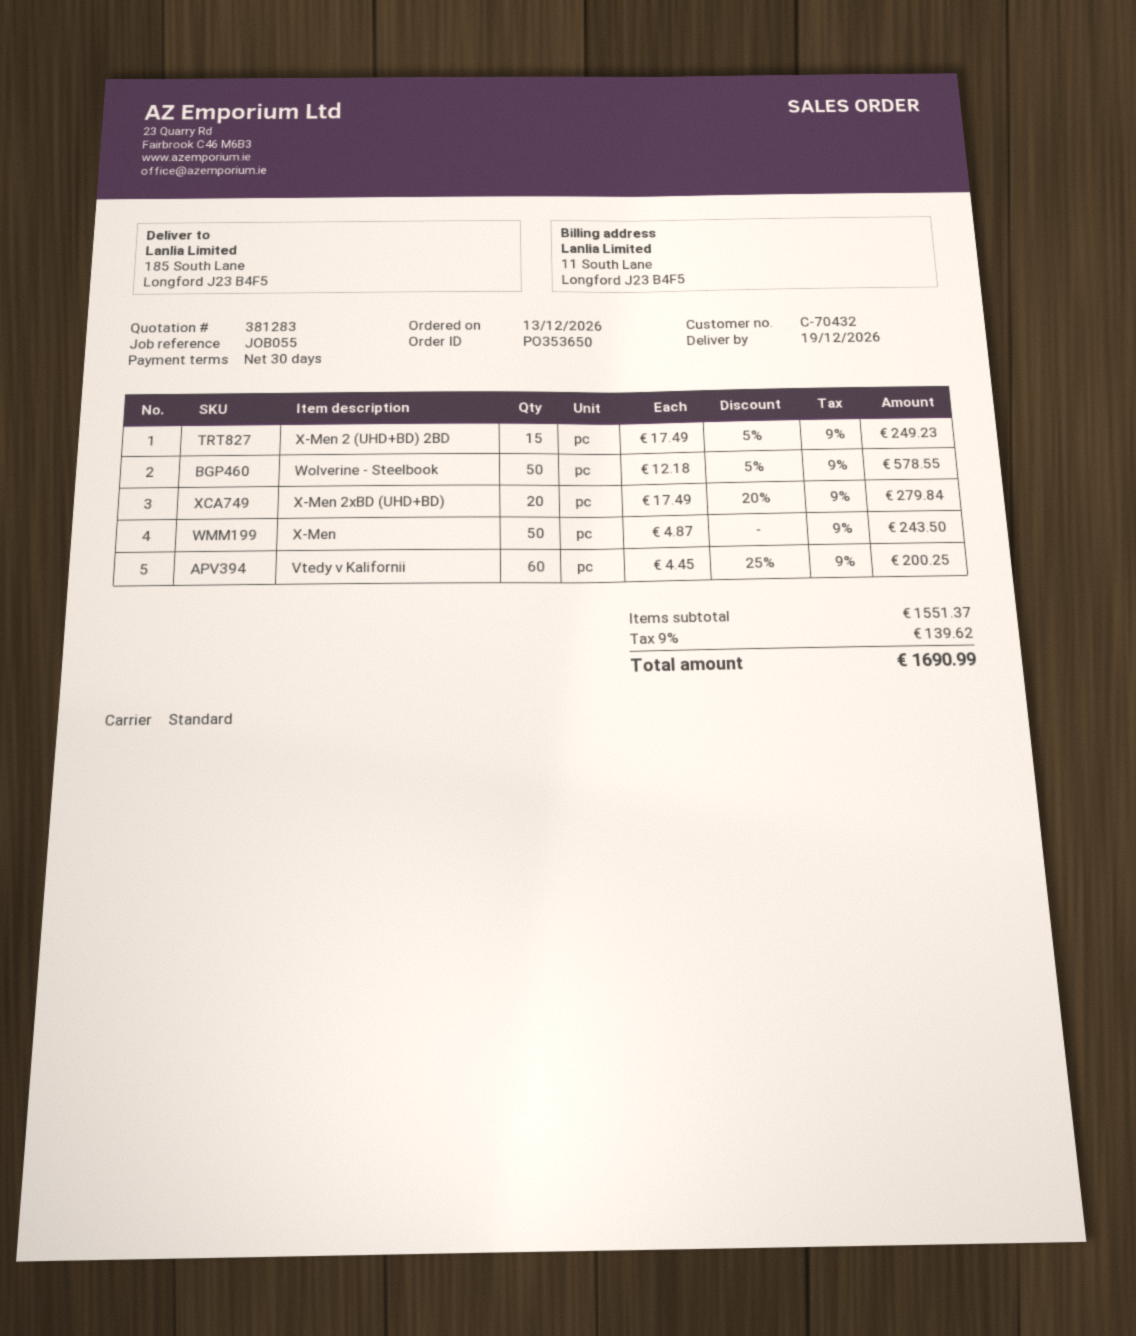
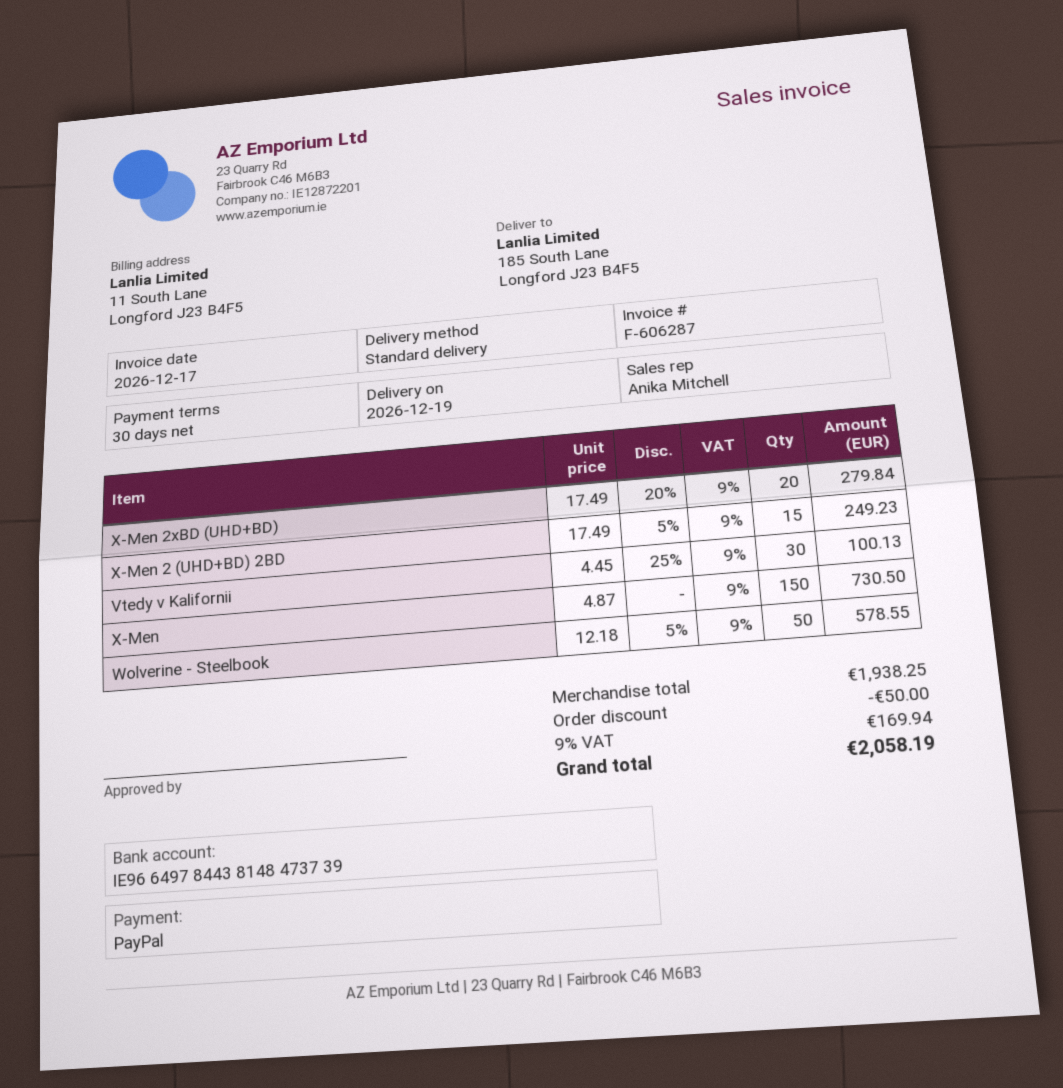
X-Men: 50 x 4.87 = 243.50 -> 150 x 4.87 = 730.50
Vtedy v Kalifornii: 60 x 4.45 - 25% = 200.25 -> 30 x 4.45 - 25% = 100.13
subtotal: 1551.37 -> 1938.25
discount: none -> 50.00
tax: 9% = 139.62 -> 9% = 169.94
total: 1690.99 -> 2058.19

